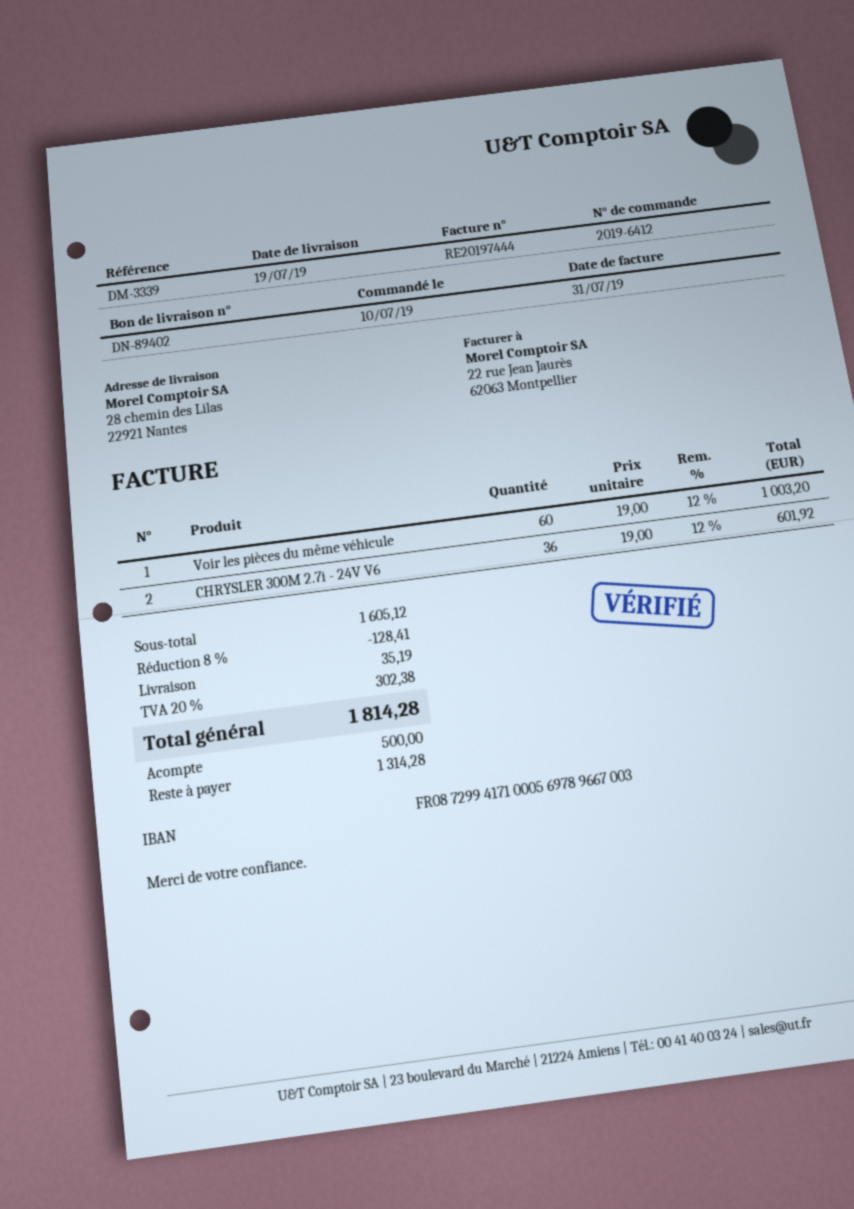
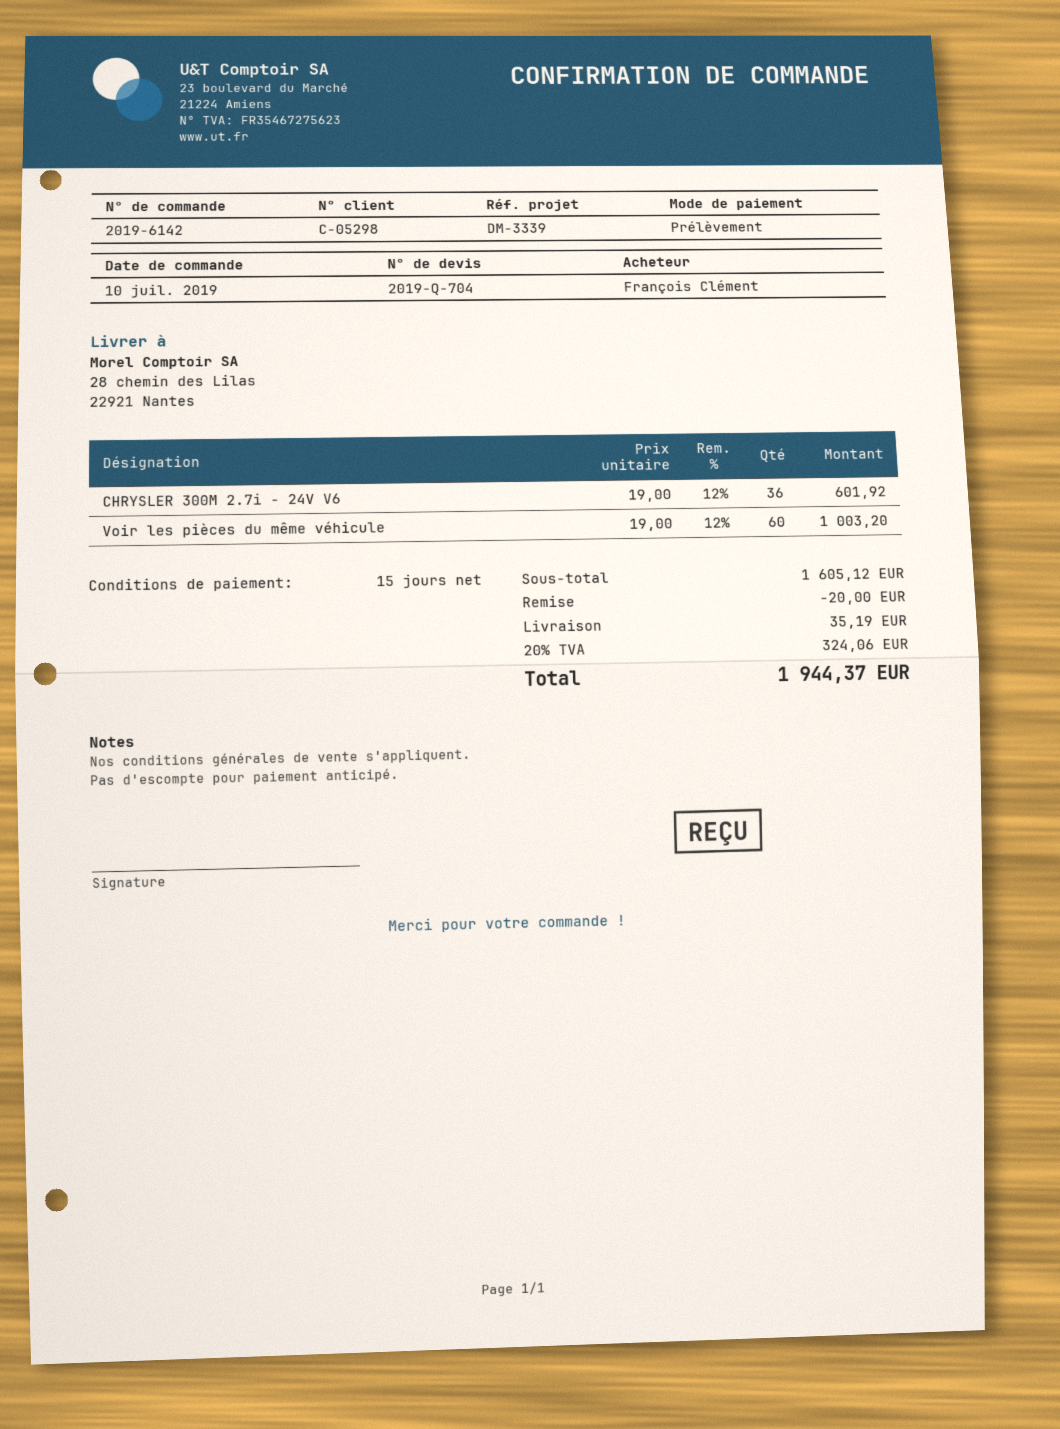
order number: 2019-6412 -> 2019-6142
discount: 128.41 -> 20.00
tax: 20% = 302.38 -> 20% = 324.06
total: 1814.28 -> 1944.37

